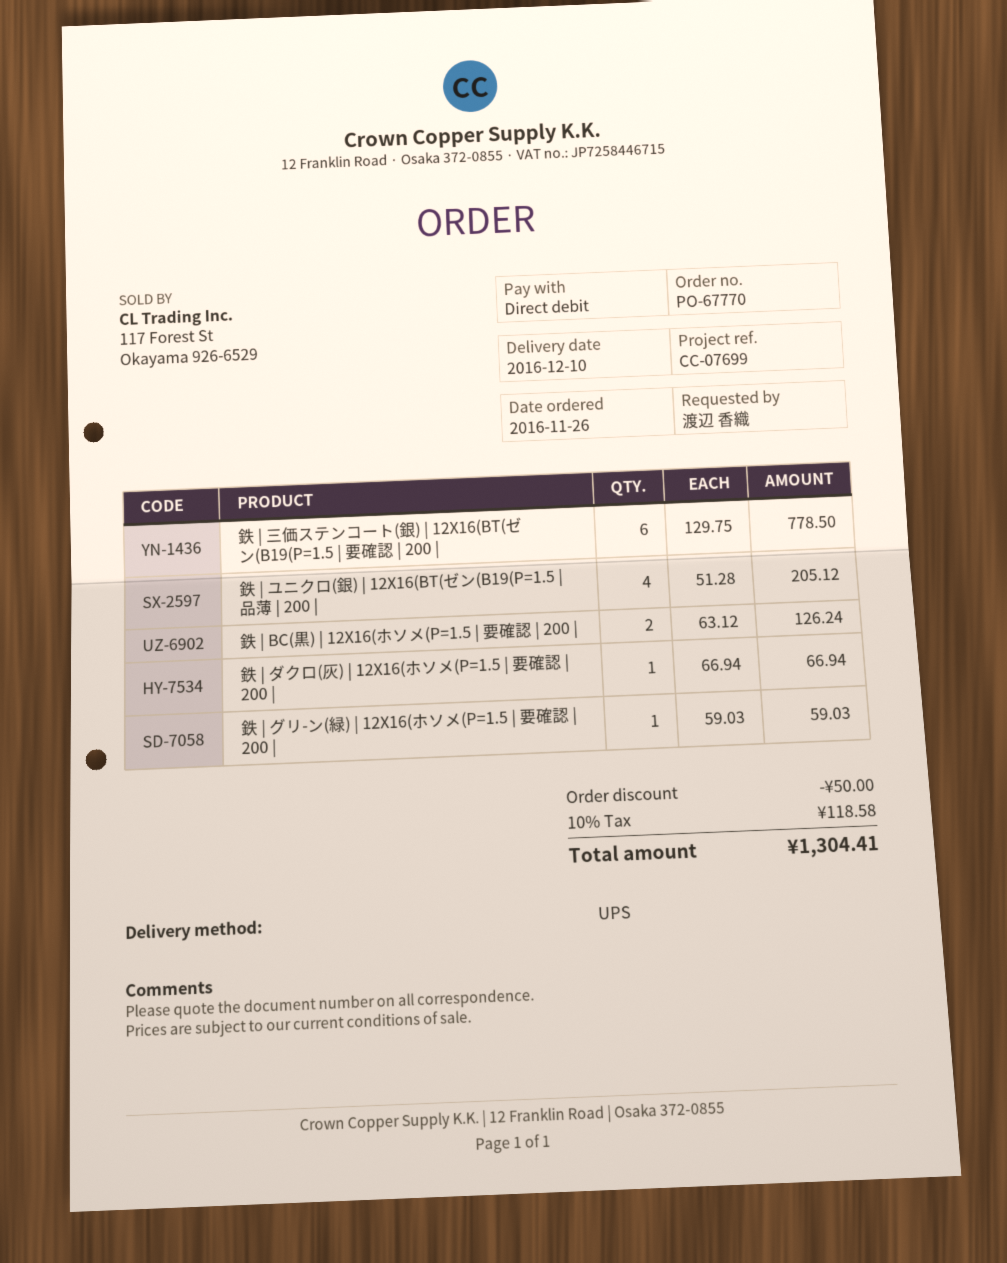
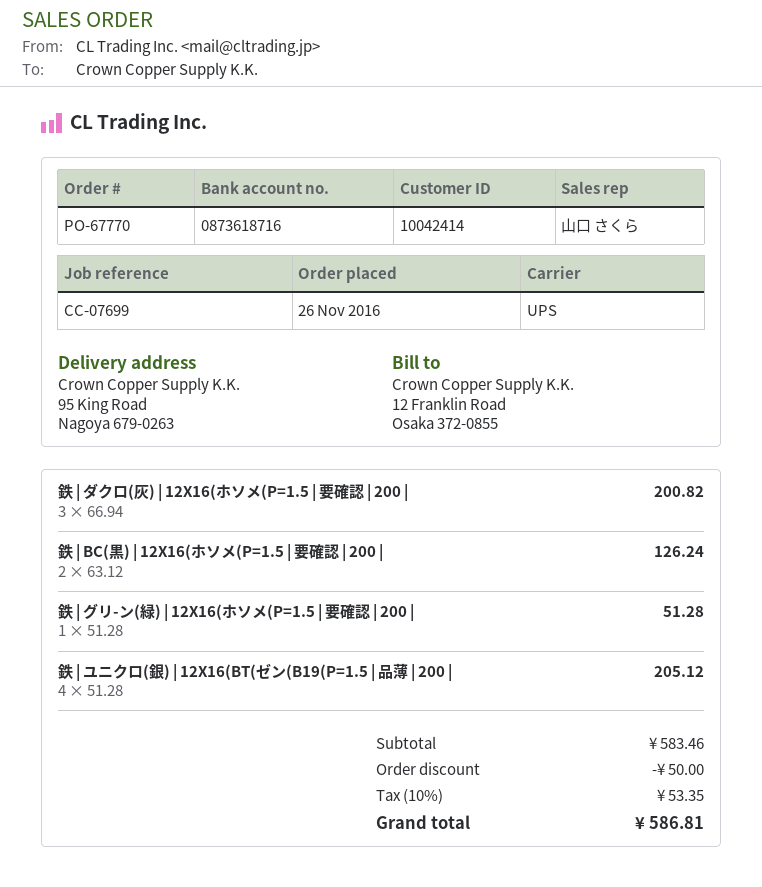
鉄 | 三価ステンコート(銀) | 12X16(BT(ゼン(B19(P=1.5 | 要確認 | 200 |: 6 x 129.75 = 778.50 -> none
鉄 | ダクロ(灰) | 12X16(ホソメ(P=1.5 | 要確認 | 200 |: 1 x 66.94 = 66.94 -> 3 x 66.94 = 200.82
鉄 | グリ-ン(緑) | 12X16(ホソメ(P=1.5 | 要確認 | 200 |: 1 x 59.03 = 59.03 -> 1 x 51.28 = 51.28
tax: 10% = 118.58 -> 10% = 53.35
total: 1304.41 -> 586.81

